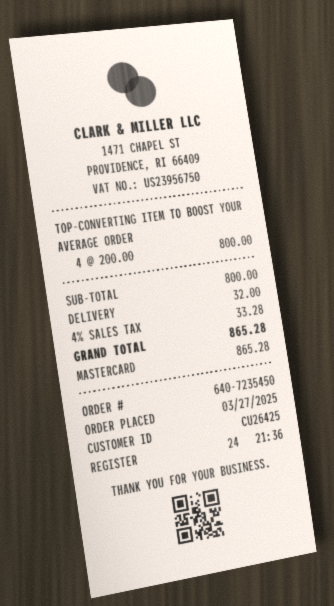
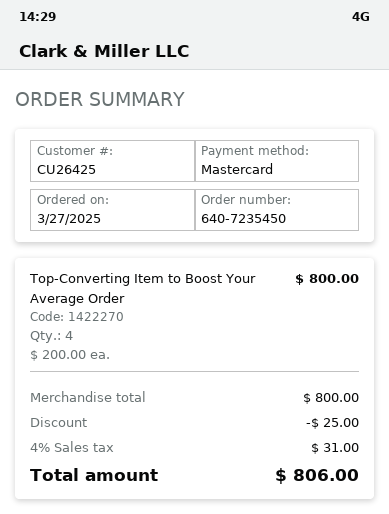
discount: none -> 25.00
shipping: 32.00 -> none
tax: 4% = 33.28 -> 4% = 31.00
total: 865.28 -> 806.00

